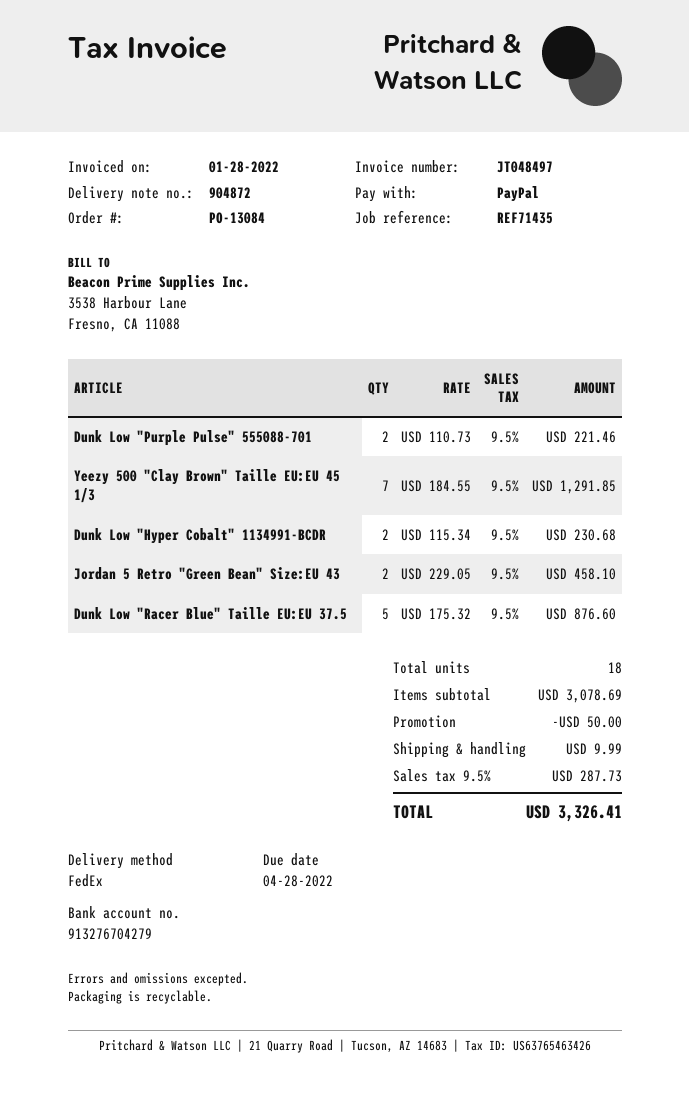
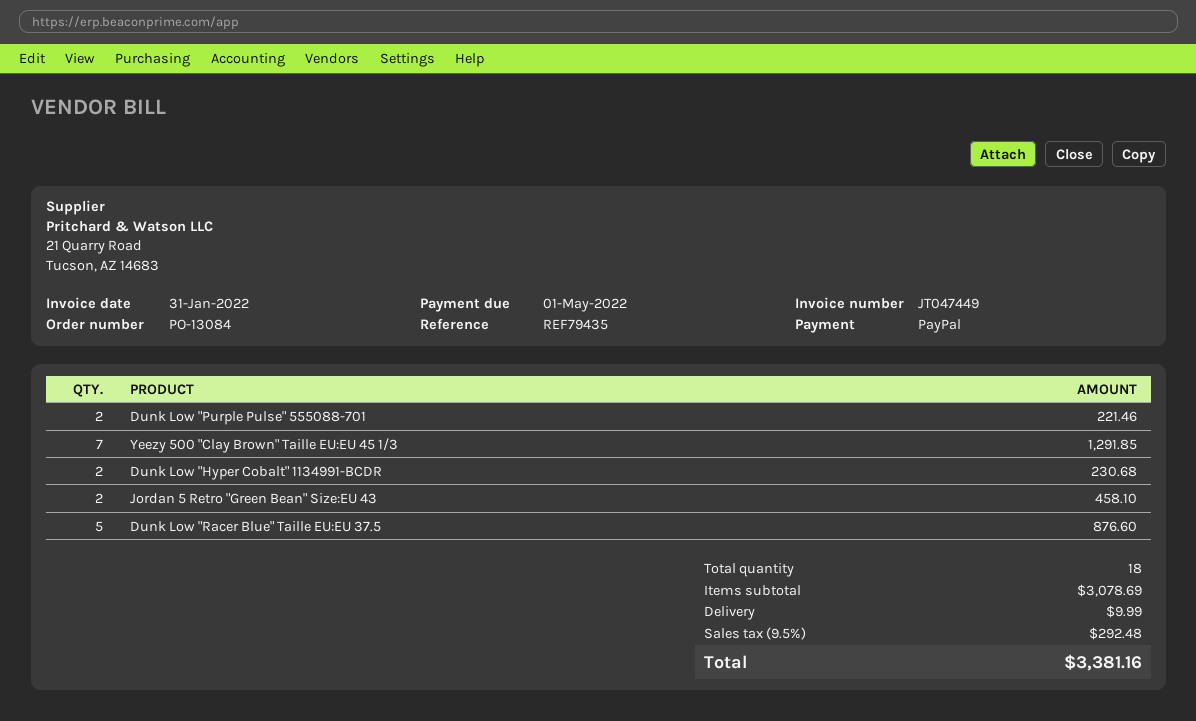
invoice number: JT048497 -> JT047449
invoice date: 2022-01-28 -> 2022-01-31
due date: 2022-04-28 -> 2022-05-01
reference: REF71435 -> REF79435
discount: 50.00 -> none
tax: 9.5% = 287.73 -> 9.5% = 292.48
total: 3326.41 -> 3381.16

